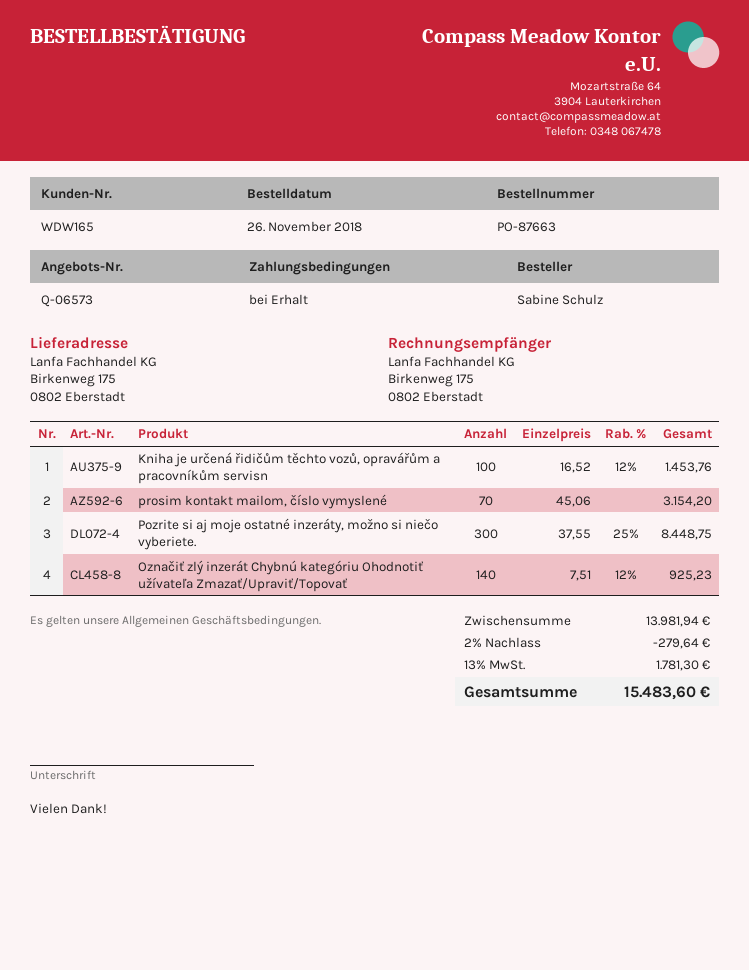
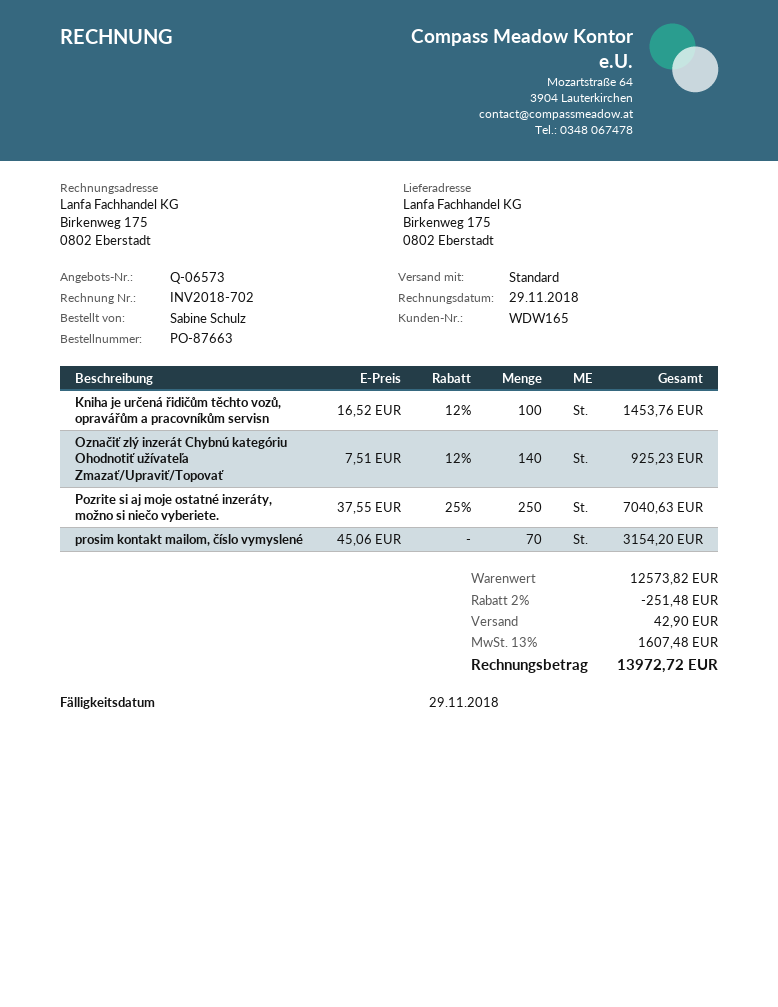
Pozrite si aj moje ostatné inzeráty, možno si niečo vyberiete.: 300 x 37.55 - 25% = 8448.75 -> 250 x 37.55 - 25% = 7040.63
subtotal: 13981.94 -> 12573.82
discount: 2% = 279.64 -> 2% = 251.48
shipping: none -> 42.90
tax: 13% = 1781.30 -> 13% = 1607.48
total: 15483.60 -> 13972.72

